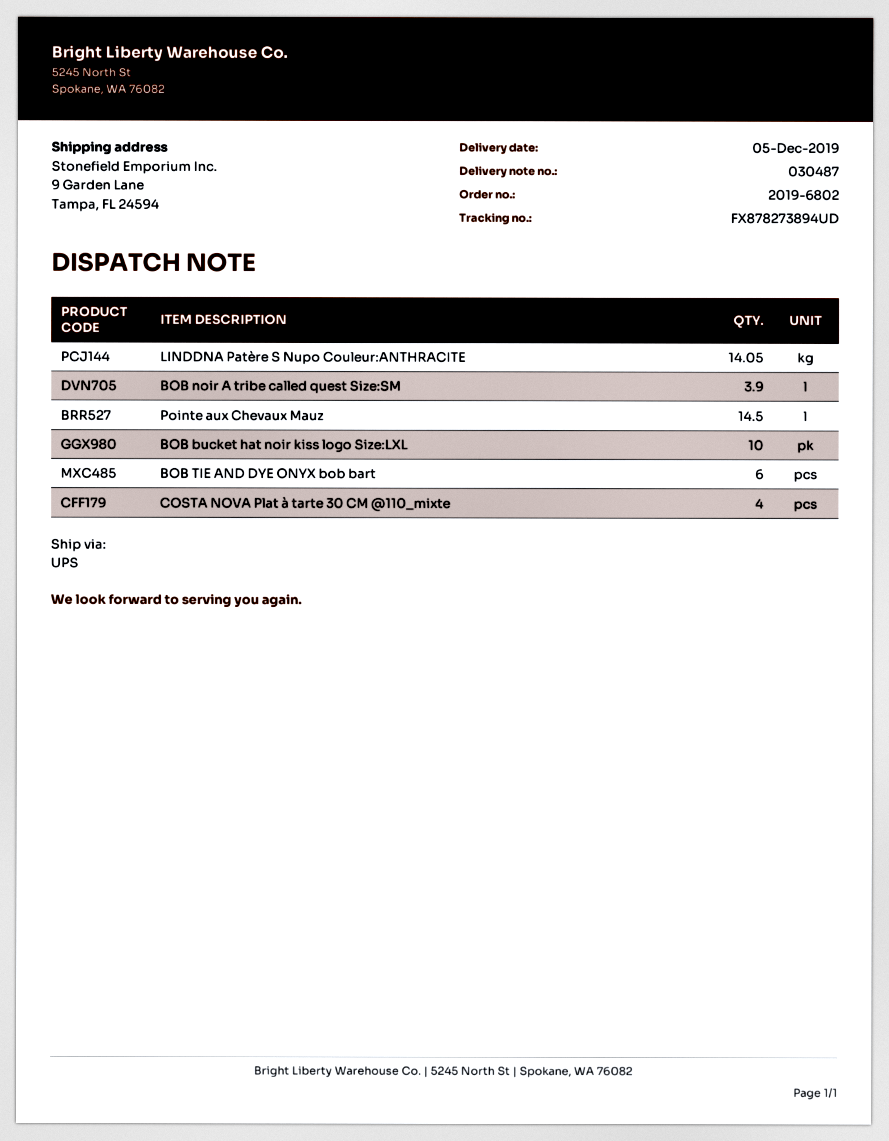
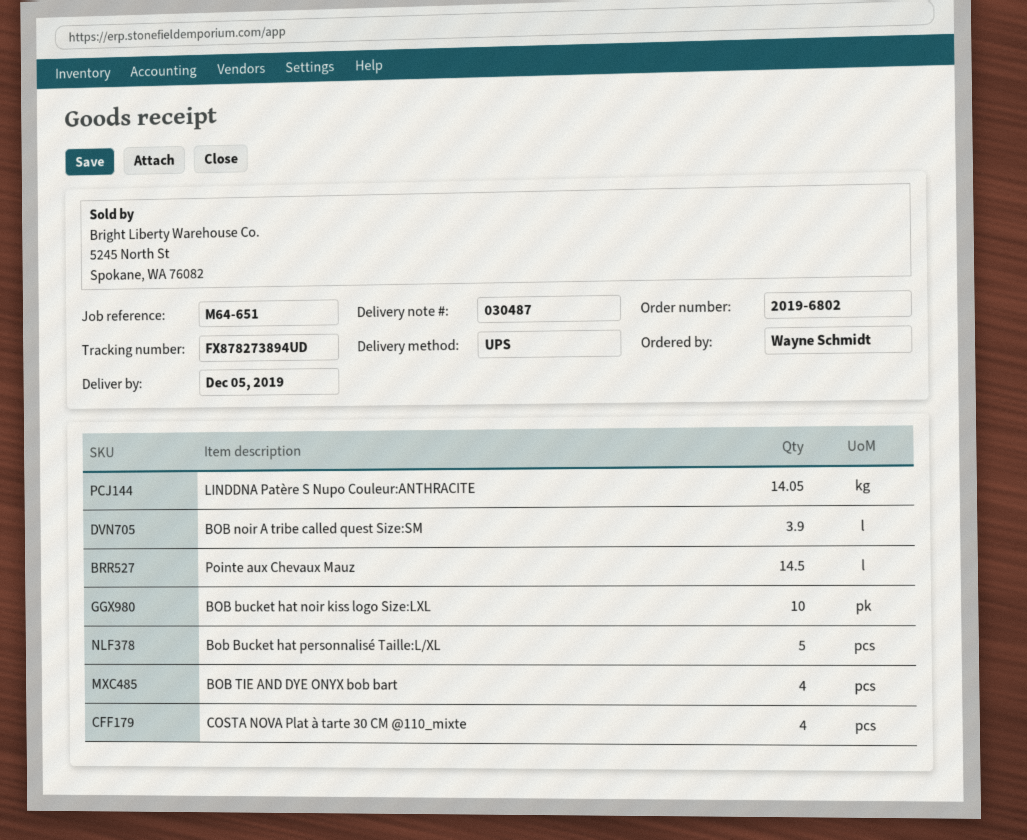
BOB TIE AND DYE ONYX bob bart: 6 -> 4
Bob Bucket hat personnalisé Taille:L/XL: none -> 5

